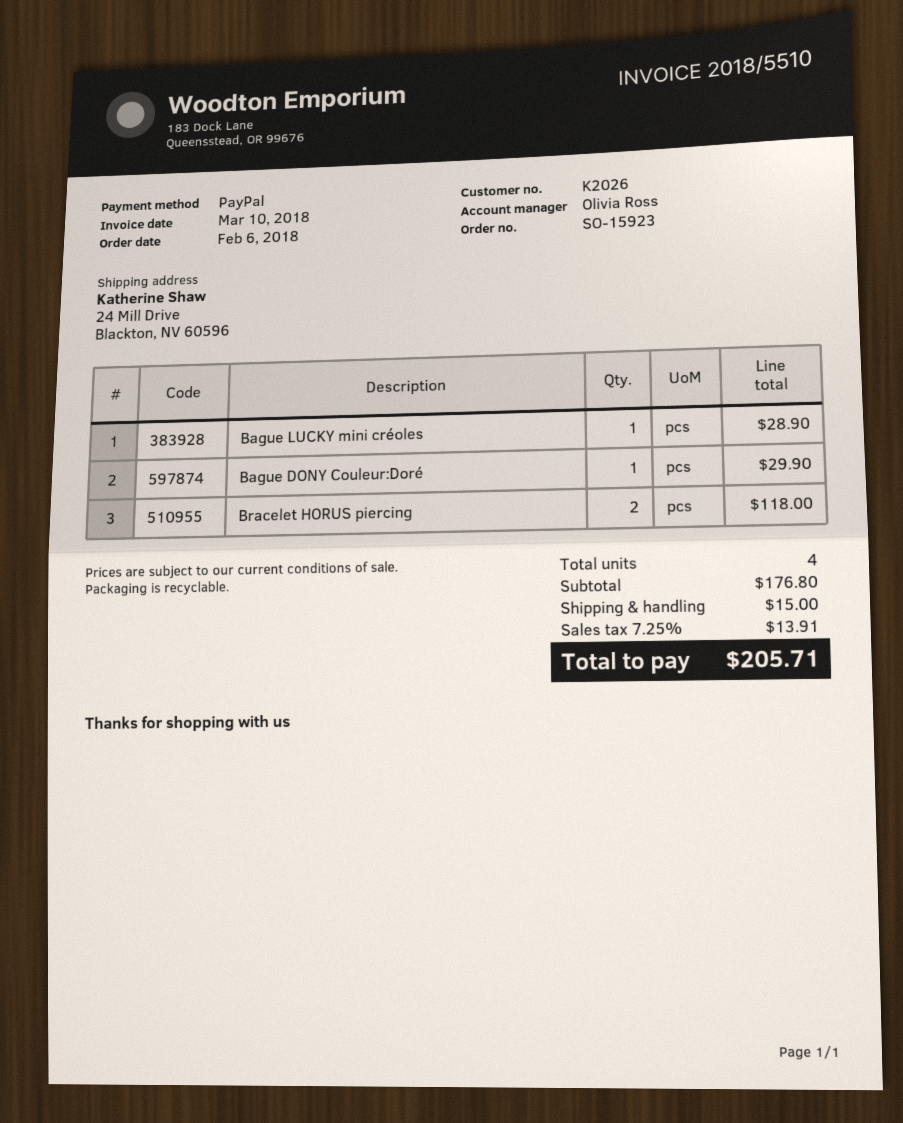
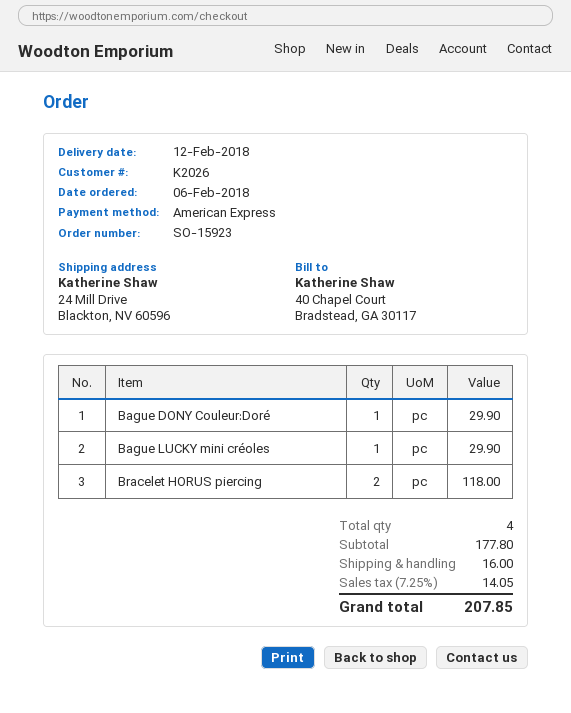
payment method: PayPal -> American Express
Bague LUCKY mini créoles: 1 for 28.90 -> 1 for 29.90
subtotal: 176.80 -> 177.80
shipping: 15.00 -> 16.00
tax: 7.25% = 13.91 -> 7.25% = 14.05
total: 205.71 -> 207.85

